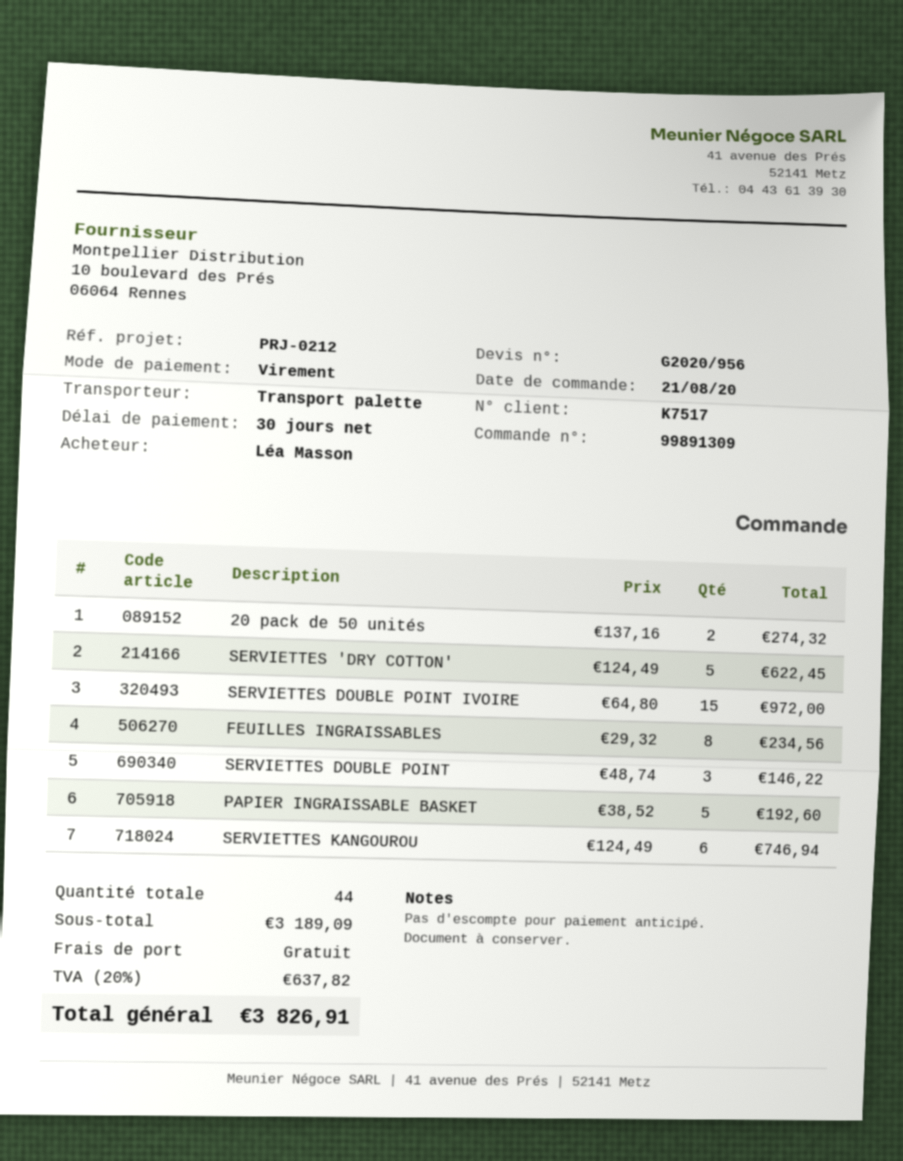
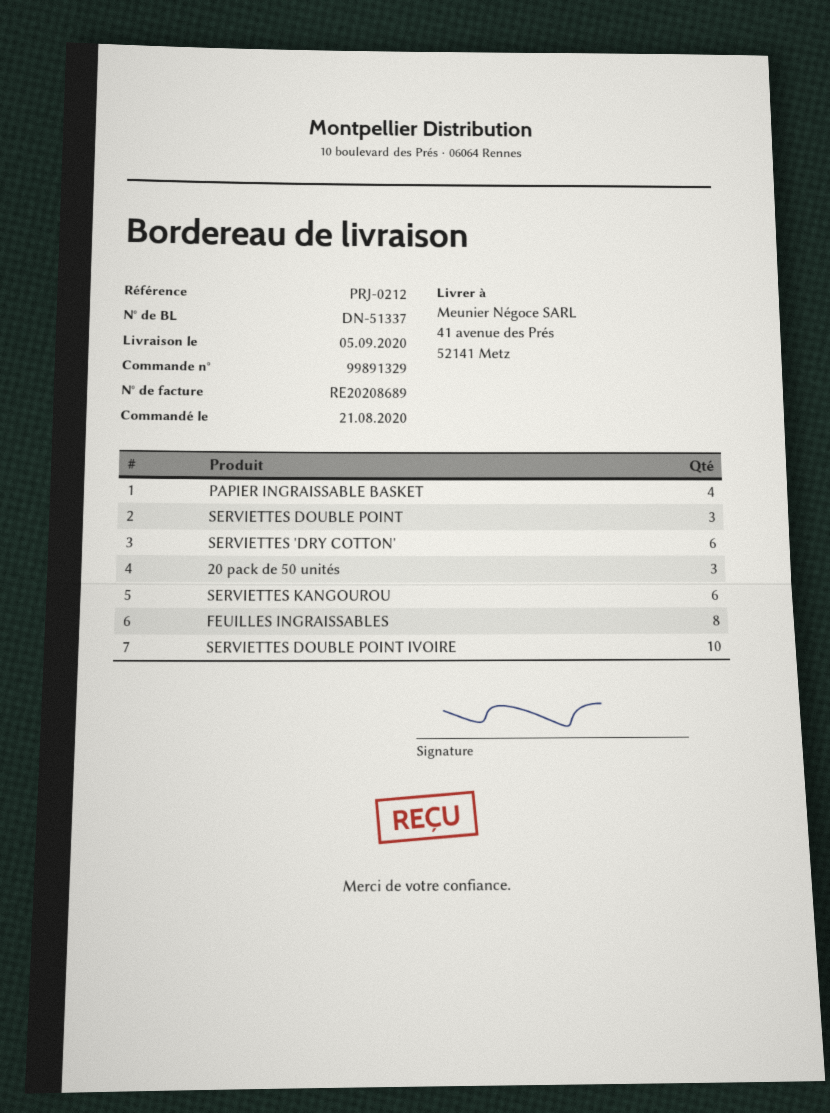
order number: 99891309 -> 99891329
20 pack de 50 unités: 2 -> 3
SERVIETTES 'DRY COTTON': 5 -> 6
SERVIETTES DOUBLE POINT IVOIRE: 15 -> 10
PAPIER INGRAISSABLE BASKET: 5 -> 4

